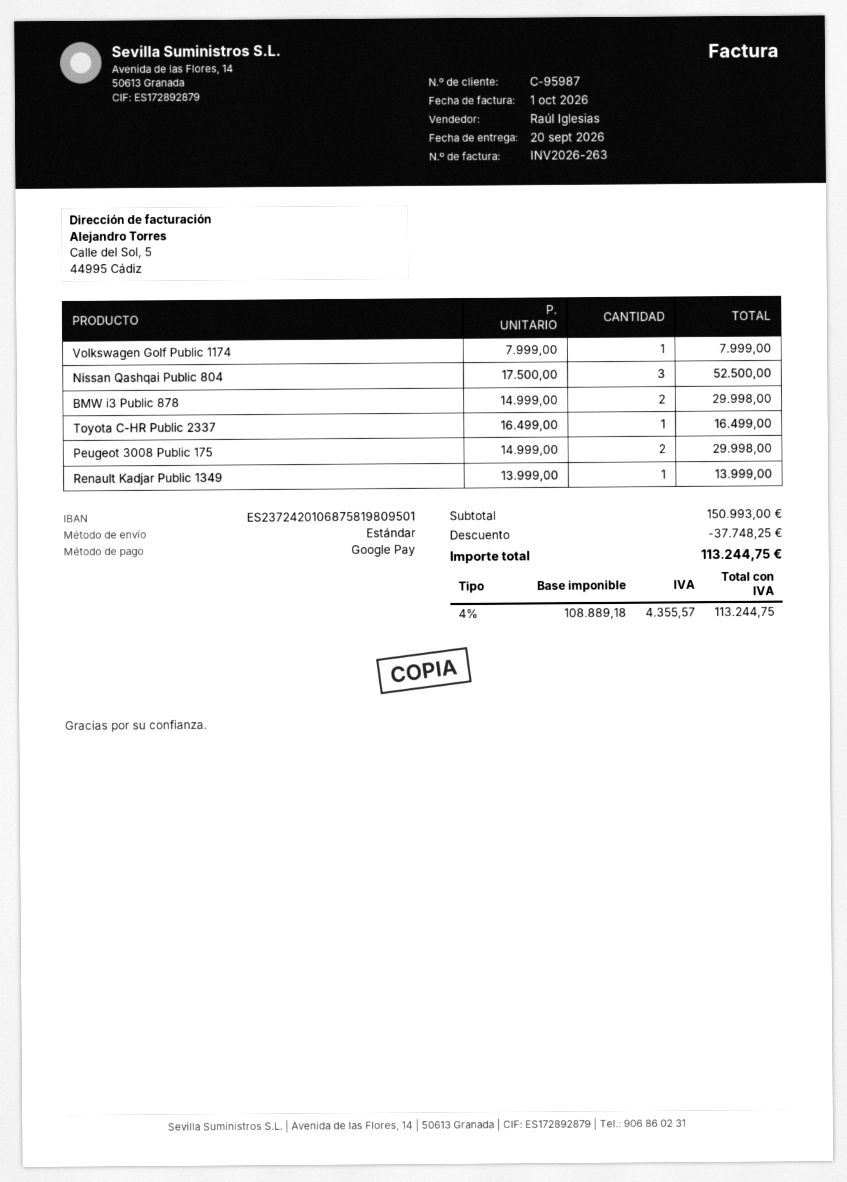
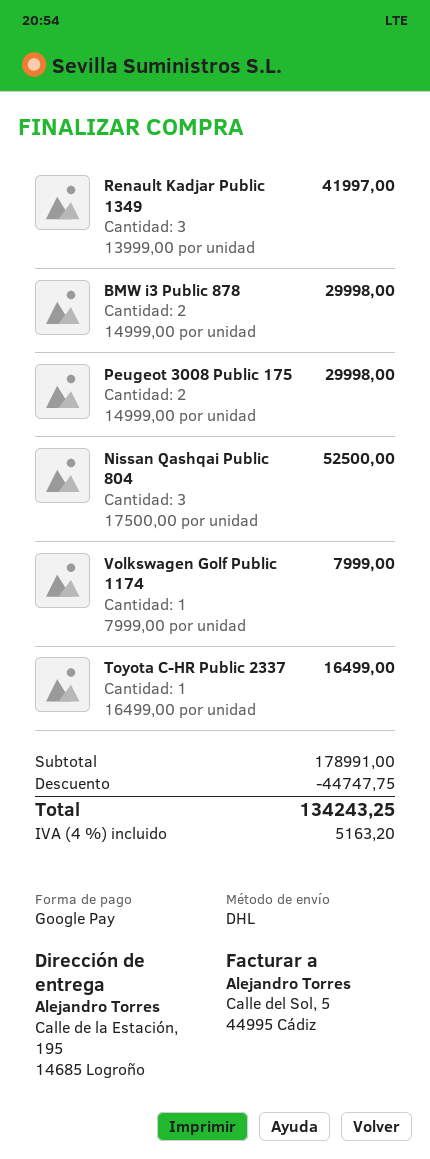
shipping method: standard -> DHL
Renault Kadjar Public 1349: 1 x 13999.00 = 13999.00 -> 3 x 13999.00 = 41997.00
subtotal: 150993.00 -> 178991.00
discount: 37748.25 -> 44747.75
tax: 4% = 4355.57 -> 4% = 5163.20
total: 113244.75 -> 134243.25

